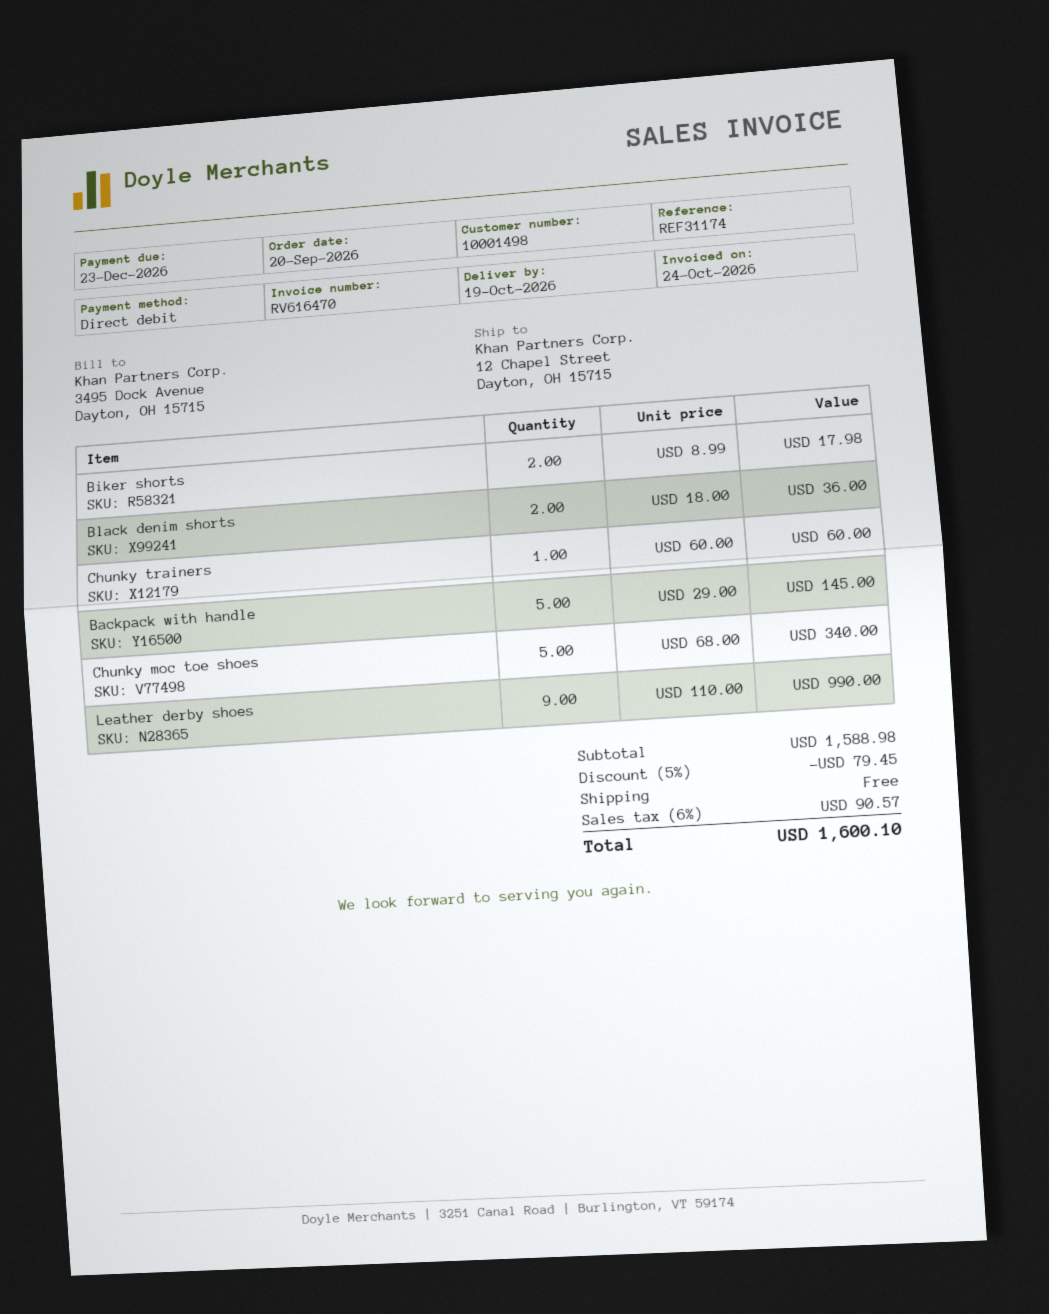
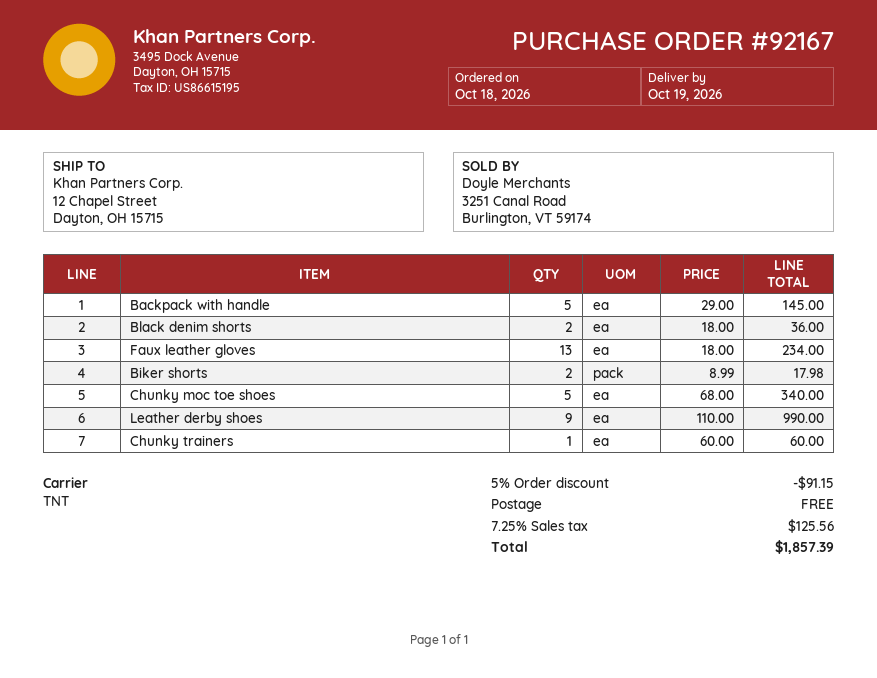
order date: 2026-09-20 -> 2026-10-18
Faux leather gloves: none -> 13 x 18.00 = 234.00
discount: 5% = 79.45 -> 5% = 91.15
tax: 6% = 90.57 -> 7.25% = 125.56
total: 1600.10 -> 1857.39

